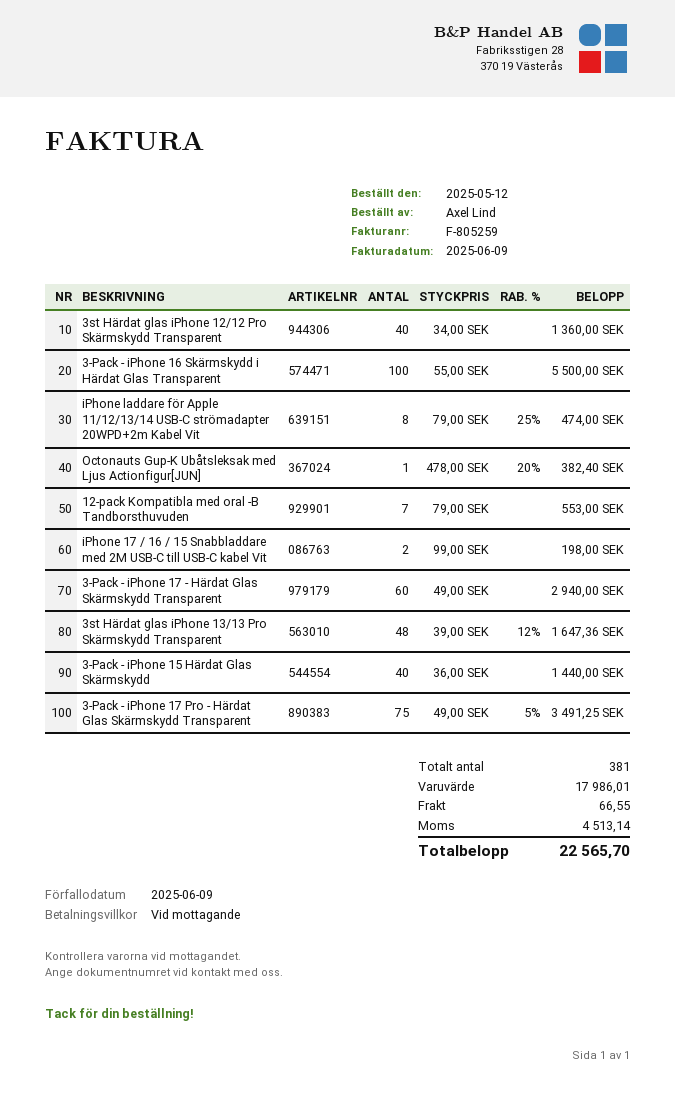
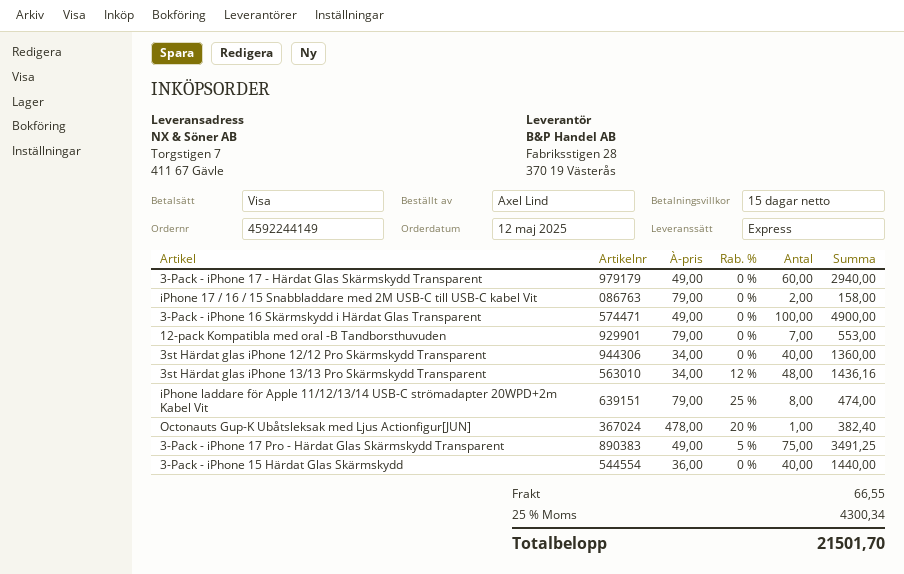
payment terms: on receipt -> 15 days
3-Pack - iPhone 16 Skärmskydd i Härdat Glas Transparent: 100 x 55.00 = 5500.00 -> 100 x 49.00 = 4900.00
iPhone 17 / 16 / 15 Snabbladdare med 2M USB-C till USB-C kabel Vit: 2 x 99.00 = 198.00 -> 2 x 79.00 = 158.00
3st Härdat glas iPhone 13/13 Pro Skärmskydd Transparent: 48 x 39.00 - 12% = 1647.36 -> 48 x 34.00 - 12% = 1436.16
tax: 4513.14 -> 4300.34
total: 22565.70 -> 21501.70

